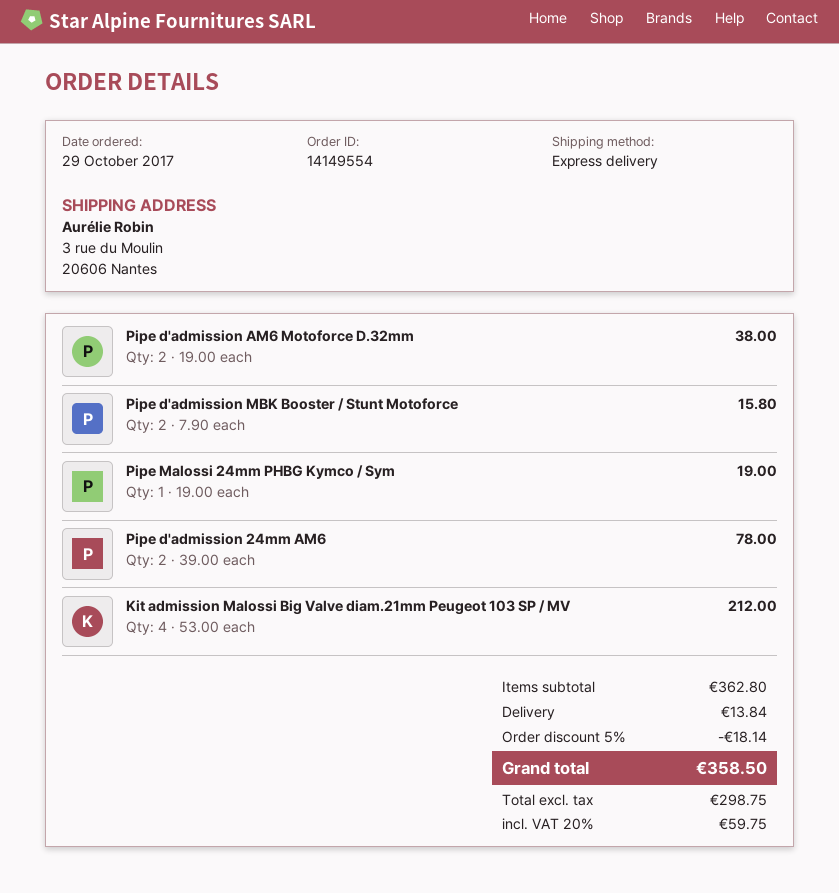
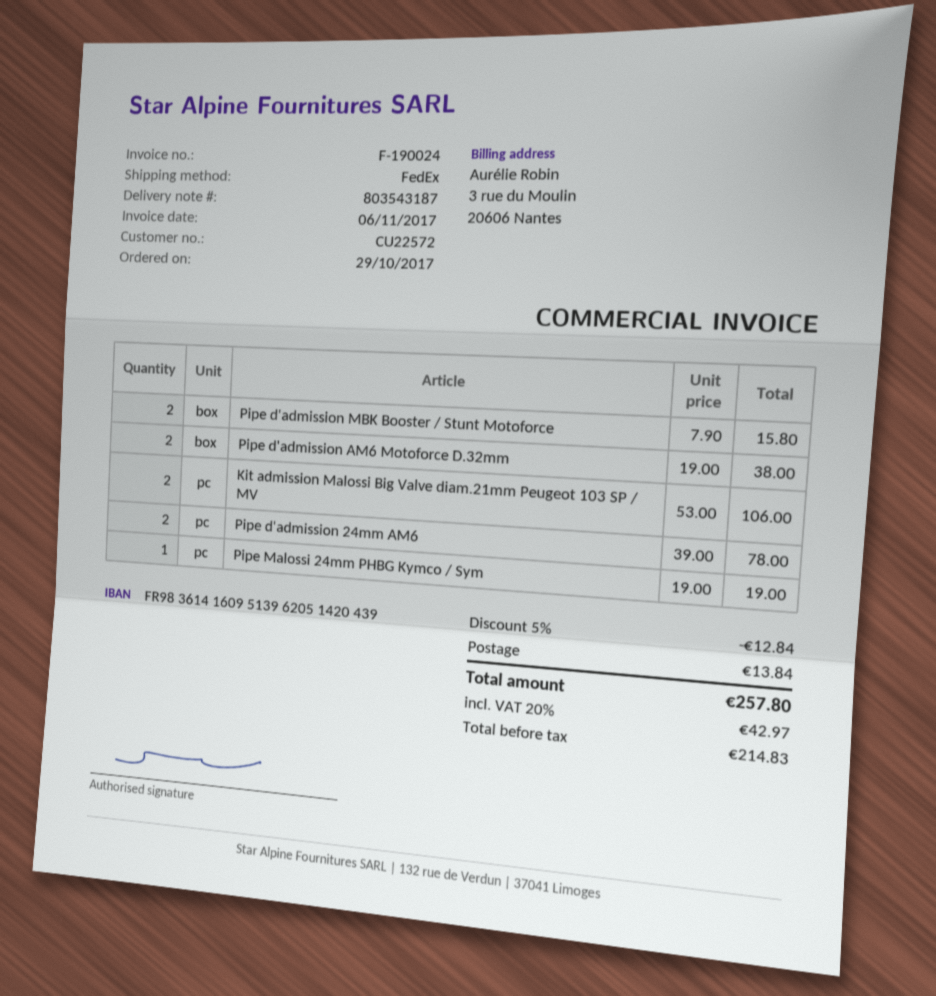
shipping method: express -> FedEx
Kit admission Malossi Big Valve diam.21mm Peugeot 103 SP / MV: 4 x 53.00 = 212.00 -> 2 x 53.00 = 106.00
discount: 5% = 18.14 -> 5% = 12.84
net: 298.75 -> 214.83
tax: 20% = 59.75 -> 20% = 42.97
total: 358.50 -> 257.80

